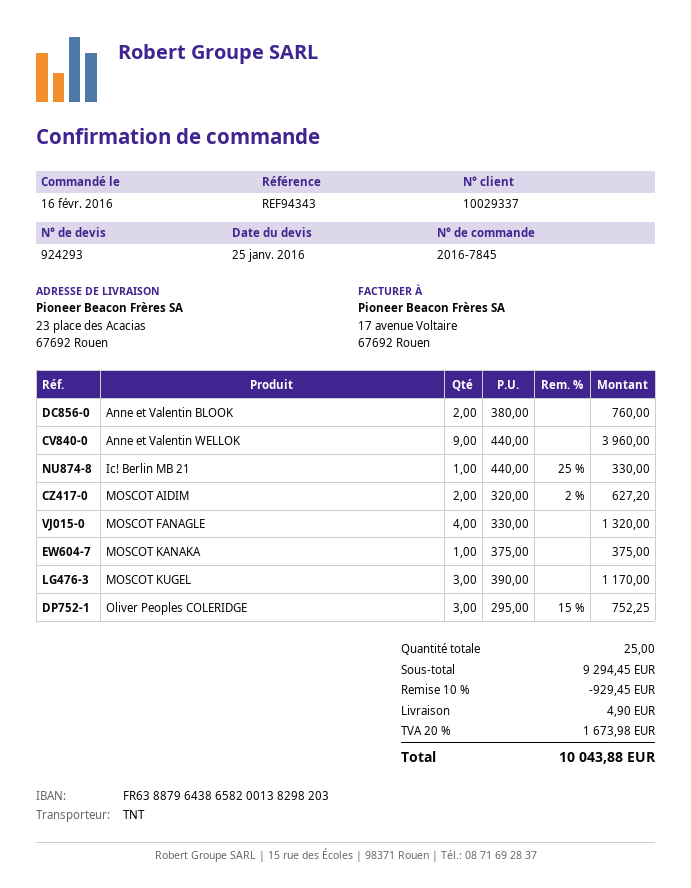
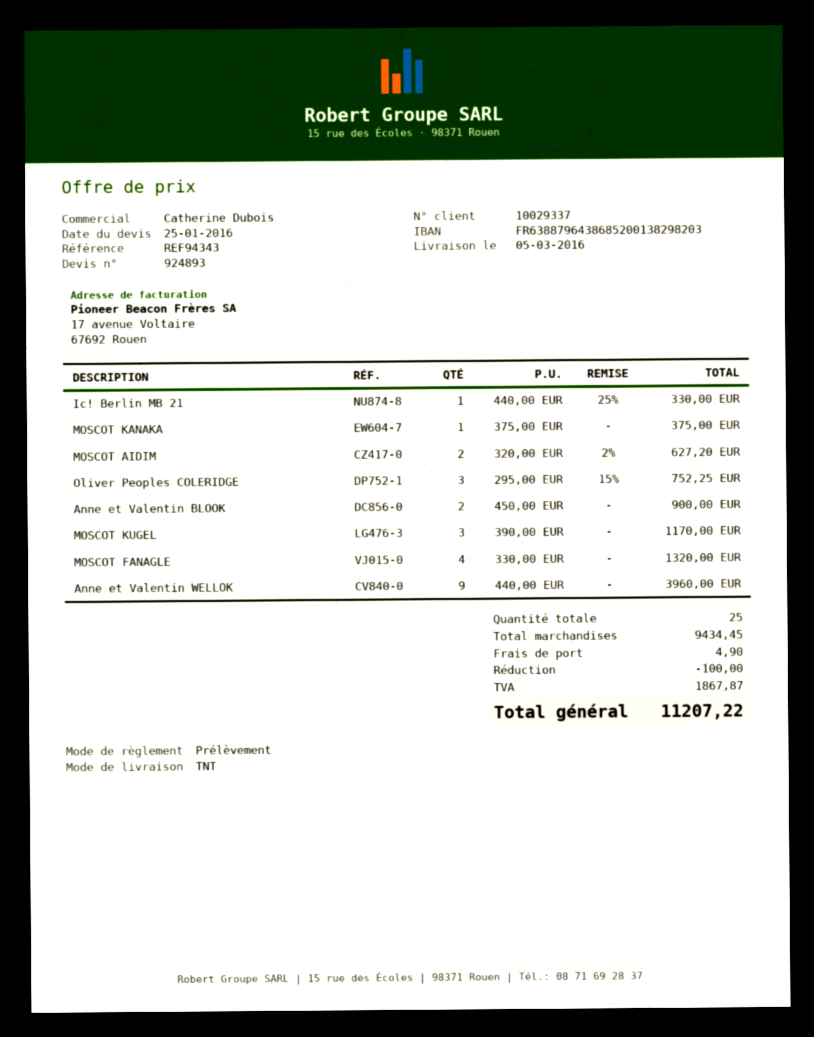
quote number: 924293 -> 924893
bank account: FR6388796438658200138298203 -> FR6388796438685200138298203
Anne et Valentin BLOOK: 2 x 380.00 = 760.00 -> 2 x 450.00 = 900.00
subtotal: 9294.45 -> 9434.45
discount: 929.45 -> 100.00
tax: 1673.98 -> 1867.87
total: 10043.88 -> 11207.22

